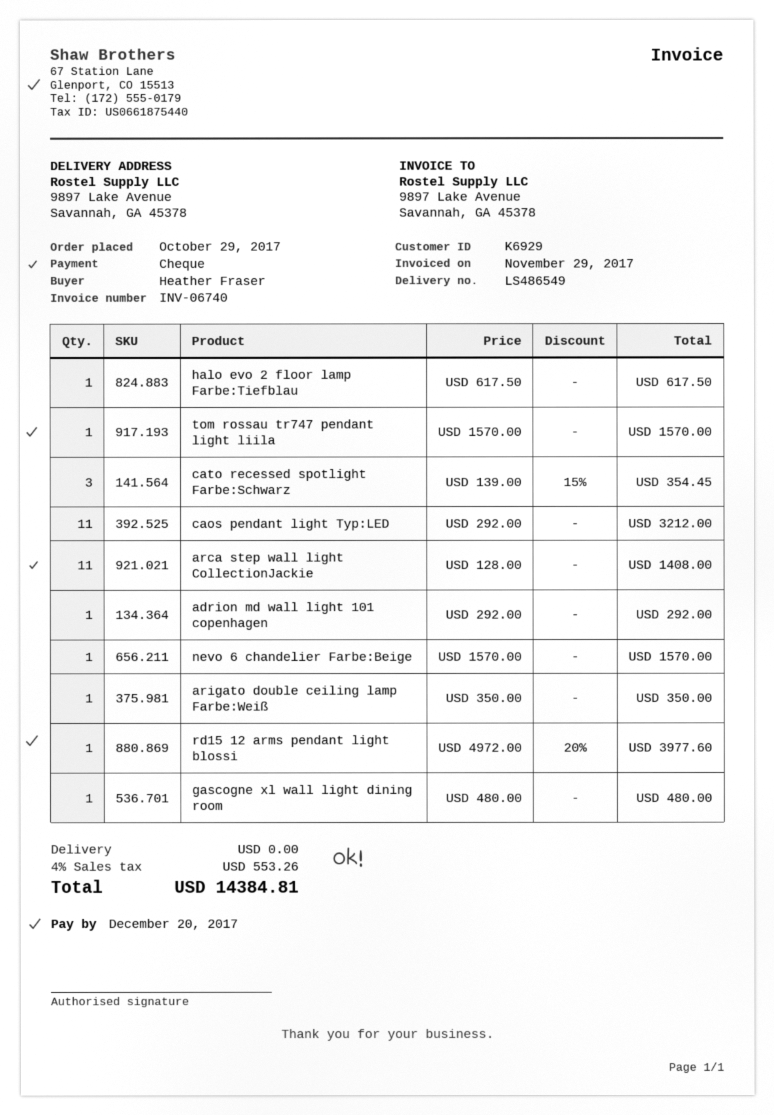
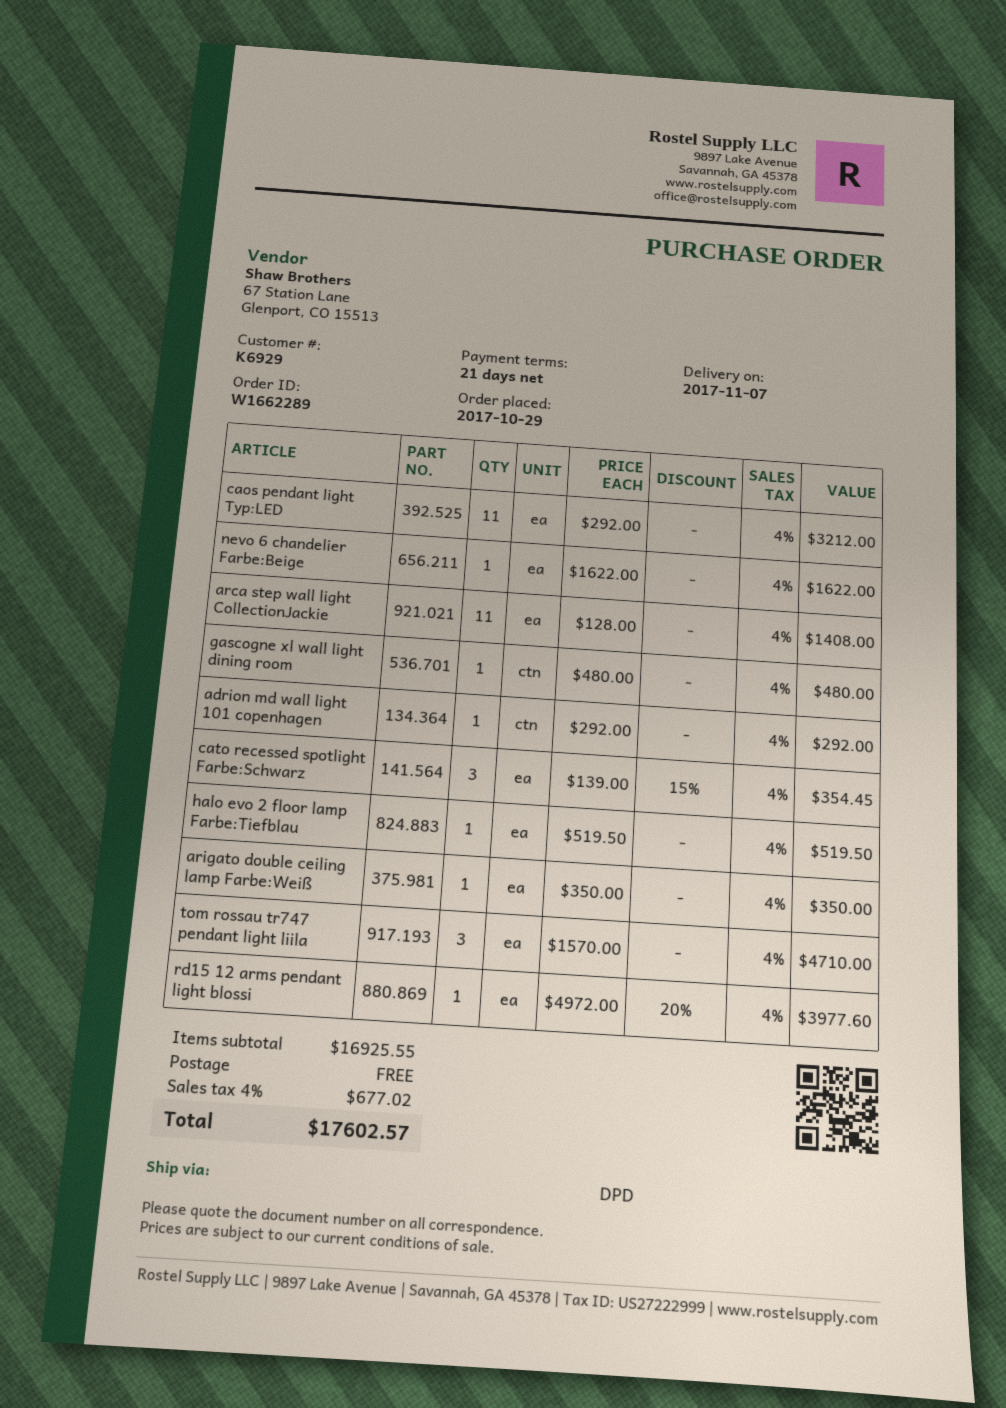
halo evo 2 floor lamp Farbe:Tiefblau: 1 x 617.50 = 617.50 -> 1 x 519.50 = 519.50
tom rossau tr747 pendant light liila: 1 x 1570.00 = 1570.00 -> 3 x 1570.00 = 4710.00
nevo 6 chandelier Farbe:Beige: 1 x 1570.00 = 1570.00 -> 1 x 1622.00 = 1622.00
tax: 4% = 553.26 -> 4% = 677.02
total: 14384.81 -> 17602.57

